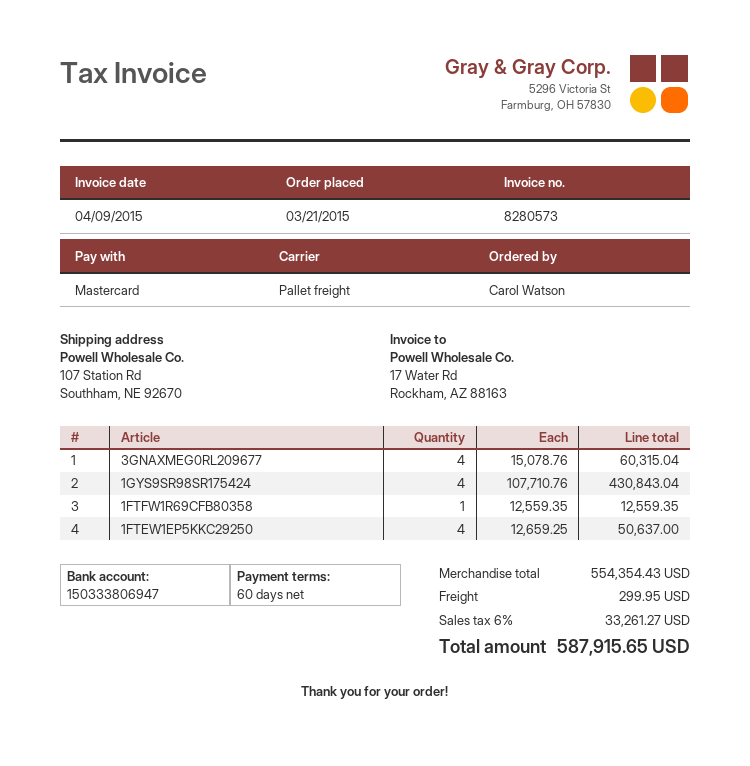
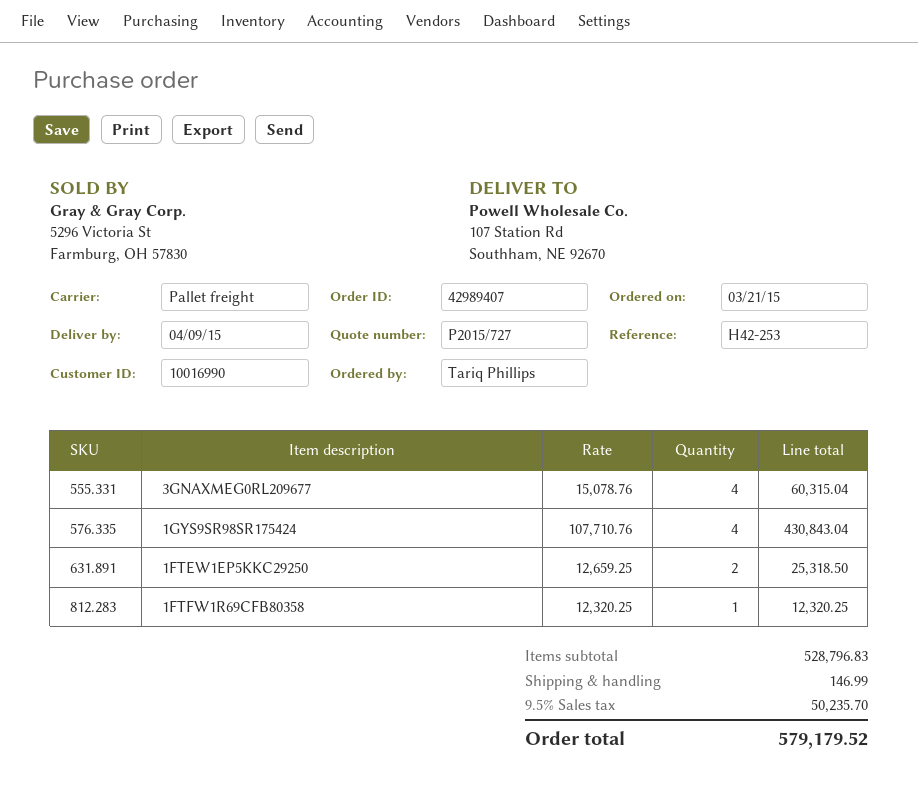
ordered by: Carol Watson -> Tariq Phillips
1FTFW1R69CFB80358: 1 x 12559.35 = 12559.35 -> 1 x 12320.25 = 12320.25
1FTEW1EP5KKC29250: 4 x 12659.25 = 50637.00 -> 2 x 12659.25 = 25318.50
subtotal: 554354.43 -> 528796.83
shipping: 299.95 -> 146.99
tax: 6% = 33261.27 -> 9.5% = 50235.70
total: 587915.65 -> 579179.52

